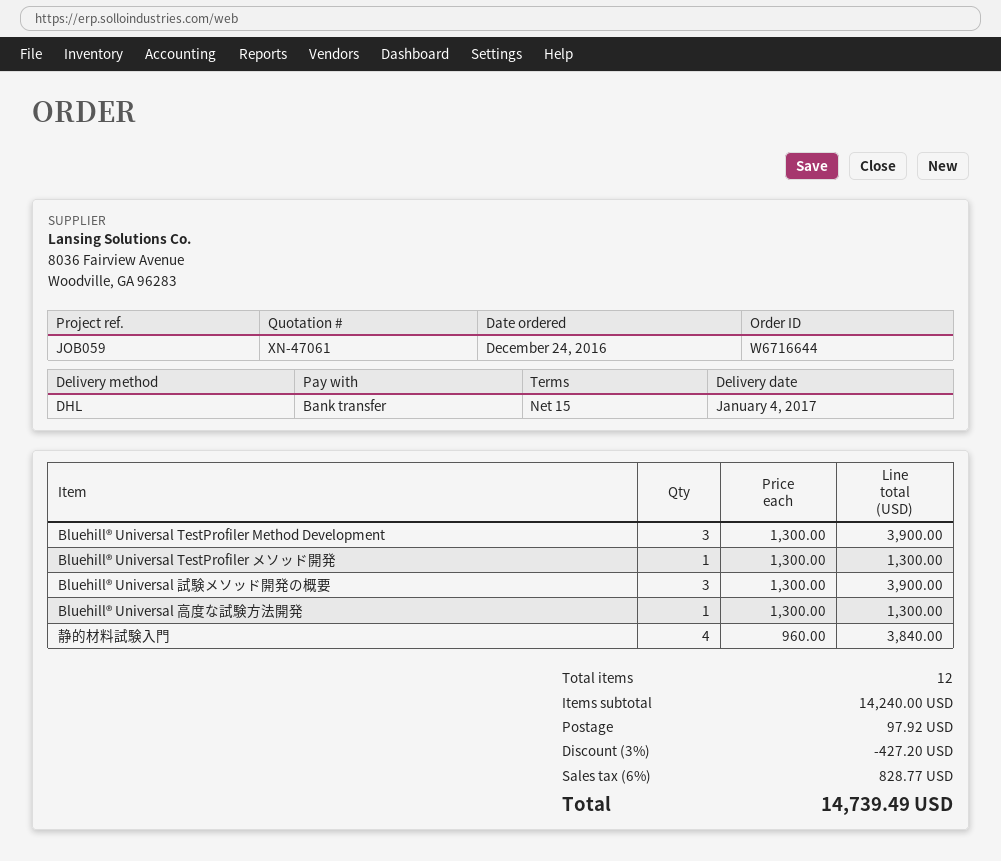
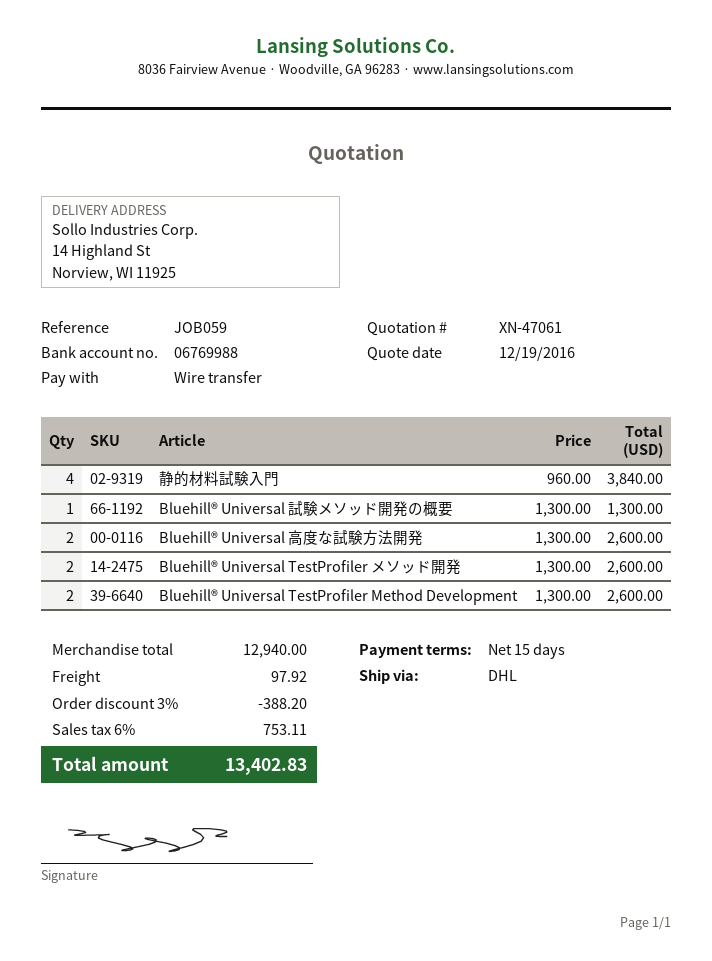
Bluehill® Universal TestProfiler Method Development: 3 x 1300.00 = 3900.00 -> 2 x 1300.00 = 2600.00
Bluehill® Universal TestProfiler メソッド開発: 1 x 1300.00 = 1300.00 -> 2 x 1300.00 = 2600.00
Bluehill® Universal 試験メソッド開発の概要: 3 x 1300.00 = 3900.00 -> 1 x 1300.00 = 1300.00
Bluehill® Universal 高度な試験方法開発: 1 x 1300.00 = 1300.00 -> 2 x 1300.00 = 2600.00
subtotal: 14240.00 -> 12940.00
discount: 3% = 427.20 -> 3% = 388.20
tax: 6% = 828.77 -> 6% = 753.11
total: 14739.49 -> 13402.83

